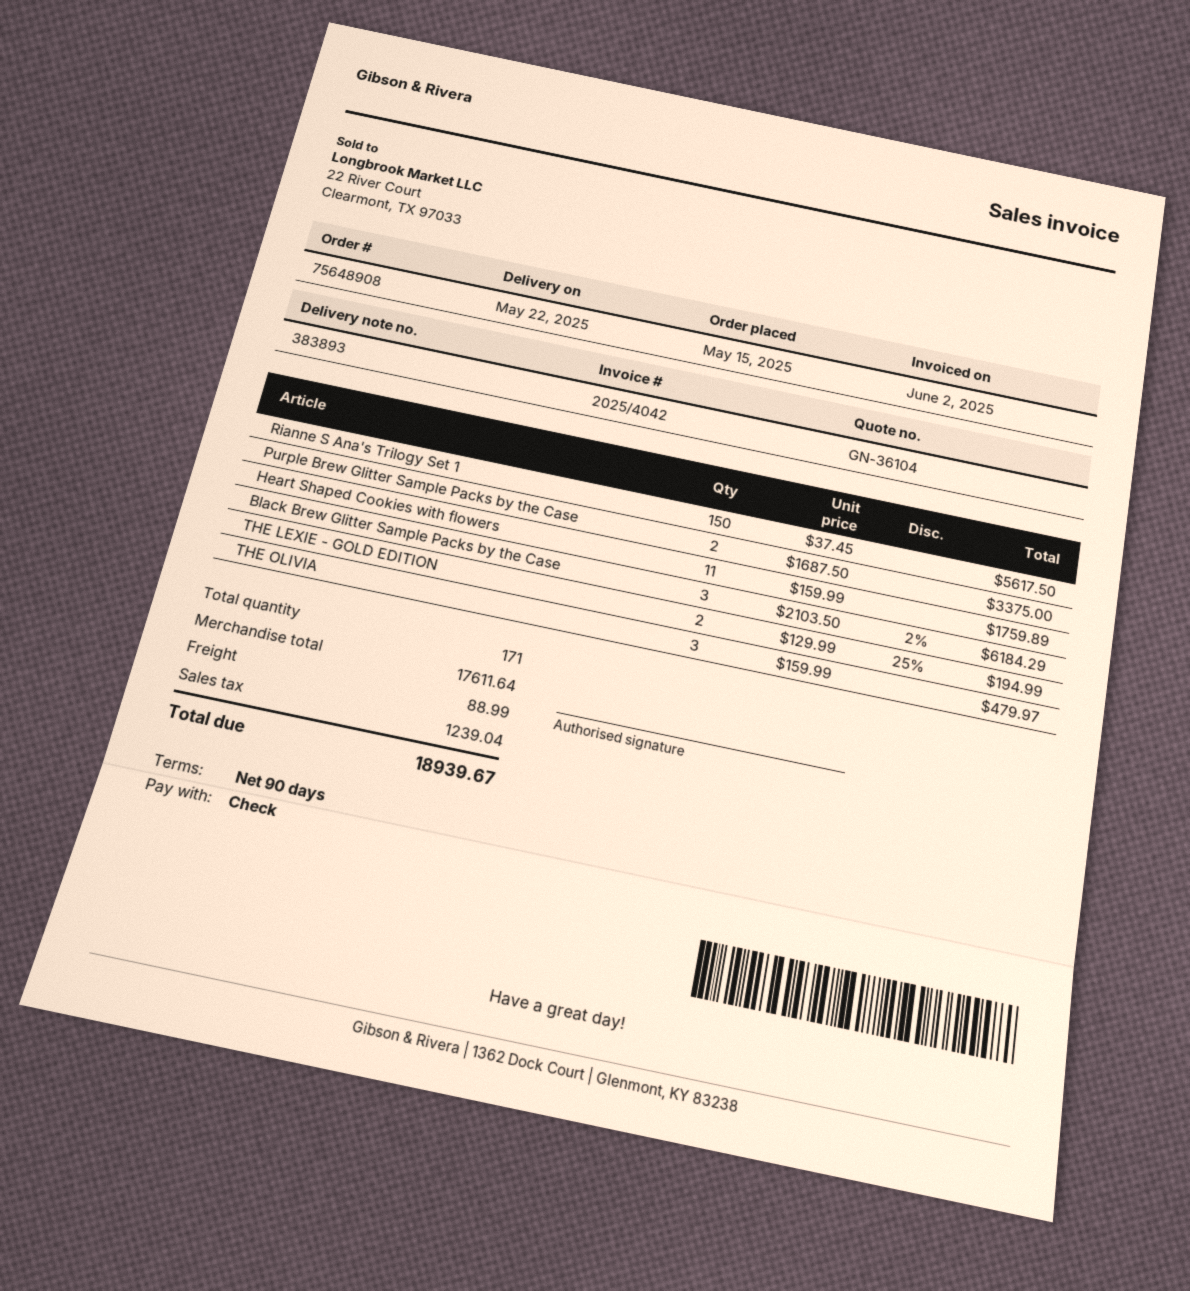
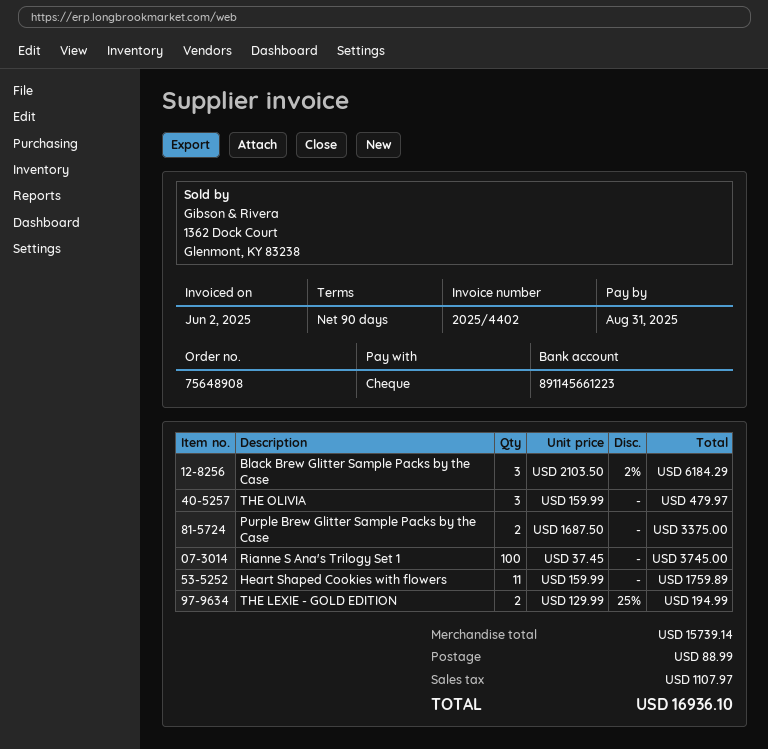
invoice number: 2025/4042 -> 2025/4402
Rianne S Ana's Trilogy Set 1: 150 x 37.45 = 5617.50 -> 100 x 37.45 = 3745.00
subtotal: 17611.64 -> 15739.14
tax: 1239.04 -> 1107.97
total: 18939.67 -> 16936.10

